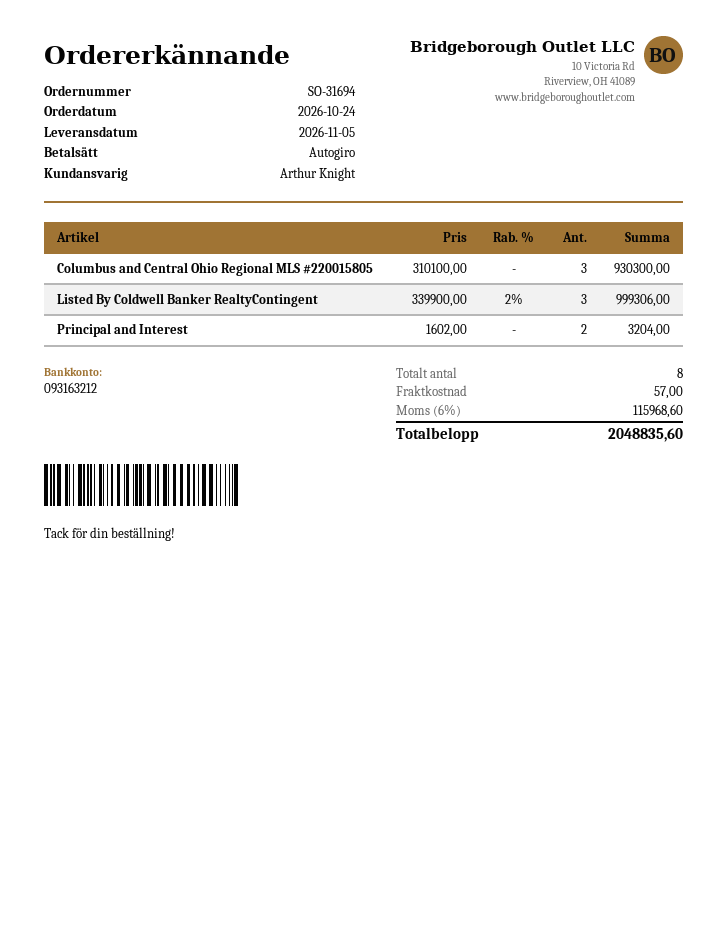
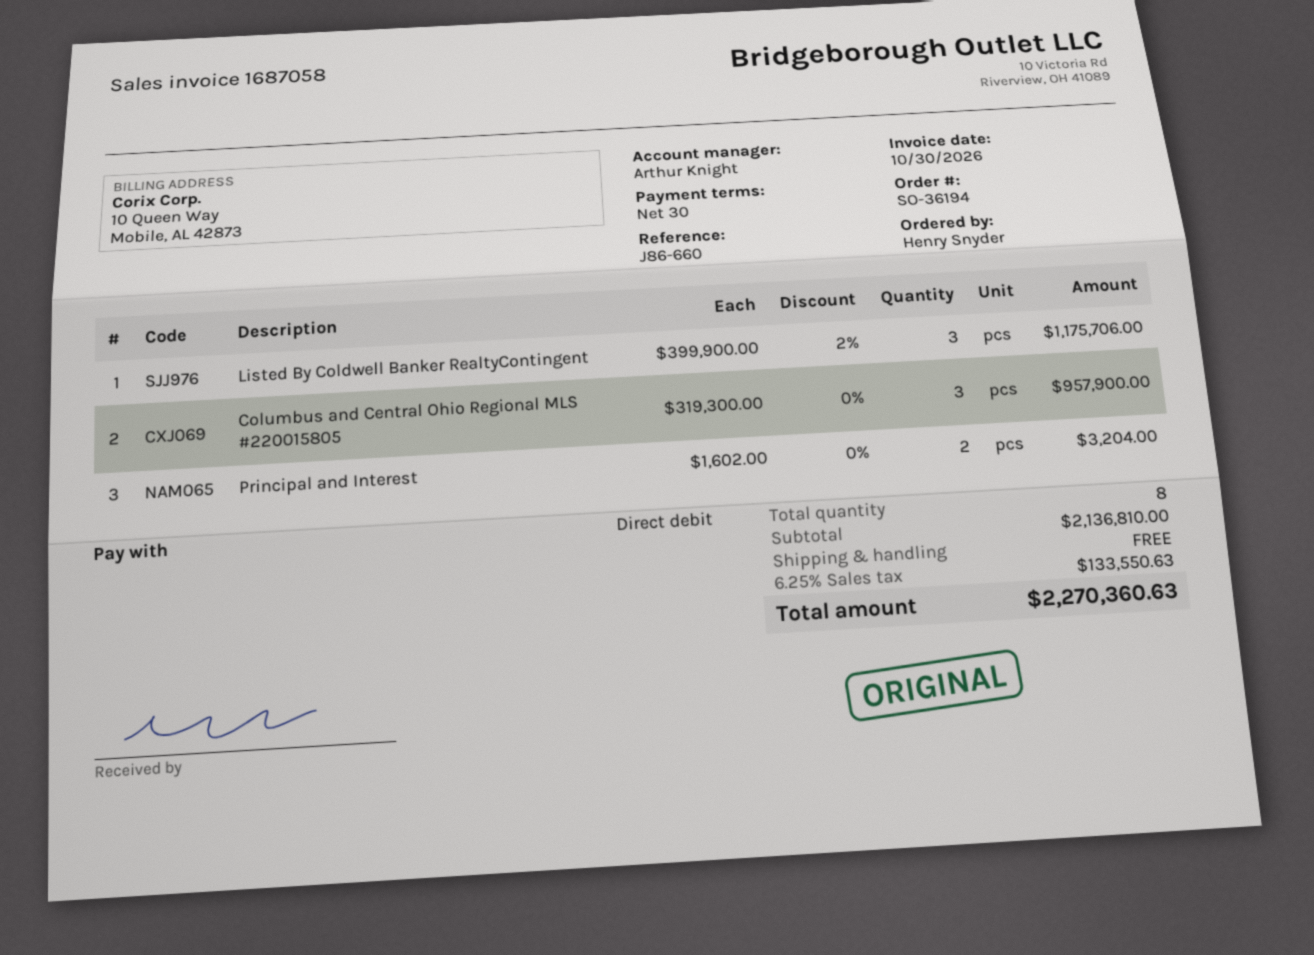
order number: SO-31694 -> SO-36194
Columbus and Central Ohio Regional MLS #220015805: 3 x 310100.00 = 930300.00 -> 3 x 319300.00 = 957900.00
Listed By Coldwell Banker RealtyContingent: 3 x 339900.00 - 2% = 999306.00 -> 3 x 399900.00 - 2% = 1175706.00
shipping: 57.00 -> 0.00
tax: 6% = 115968.60 -> 6.25% = 133550.63
total: 2048835.60 -> 2270360.63

